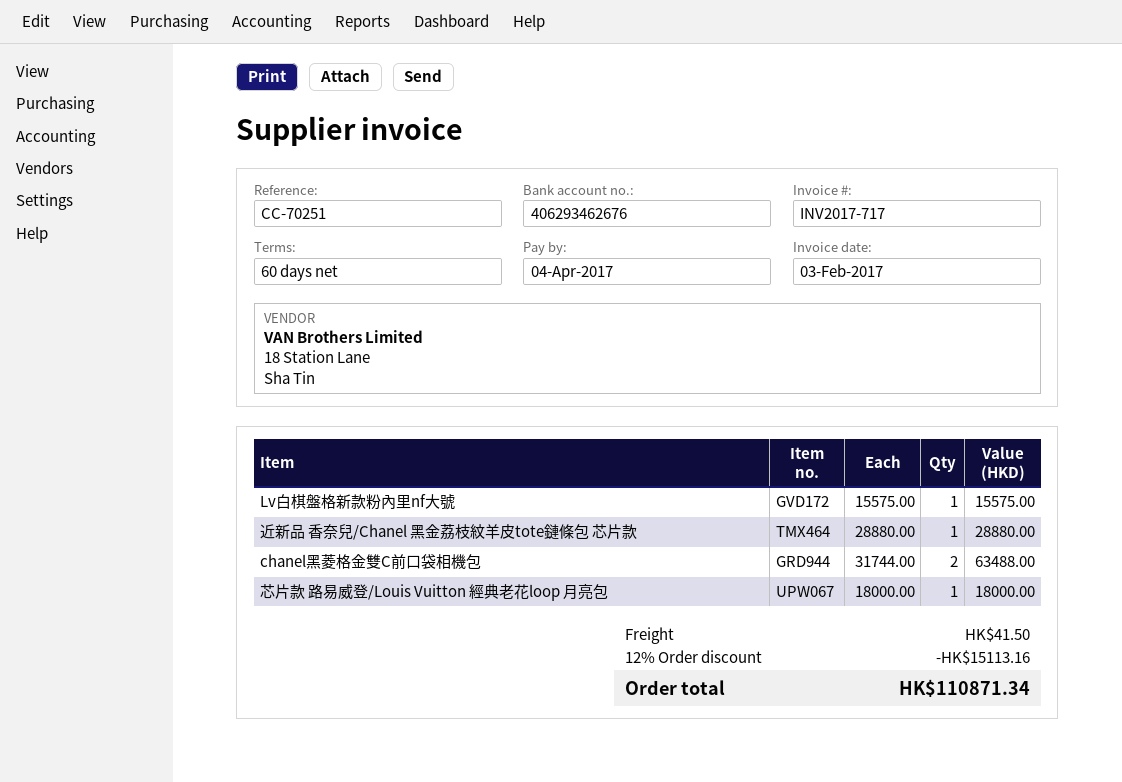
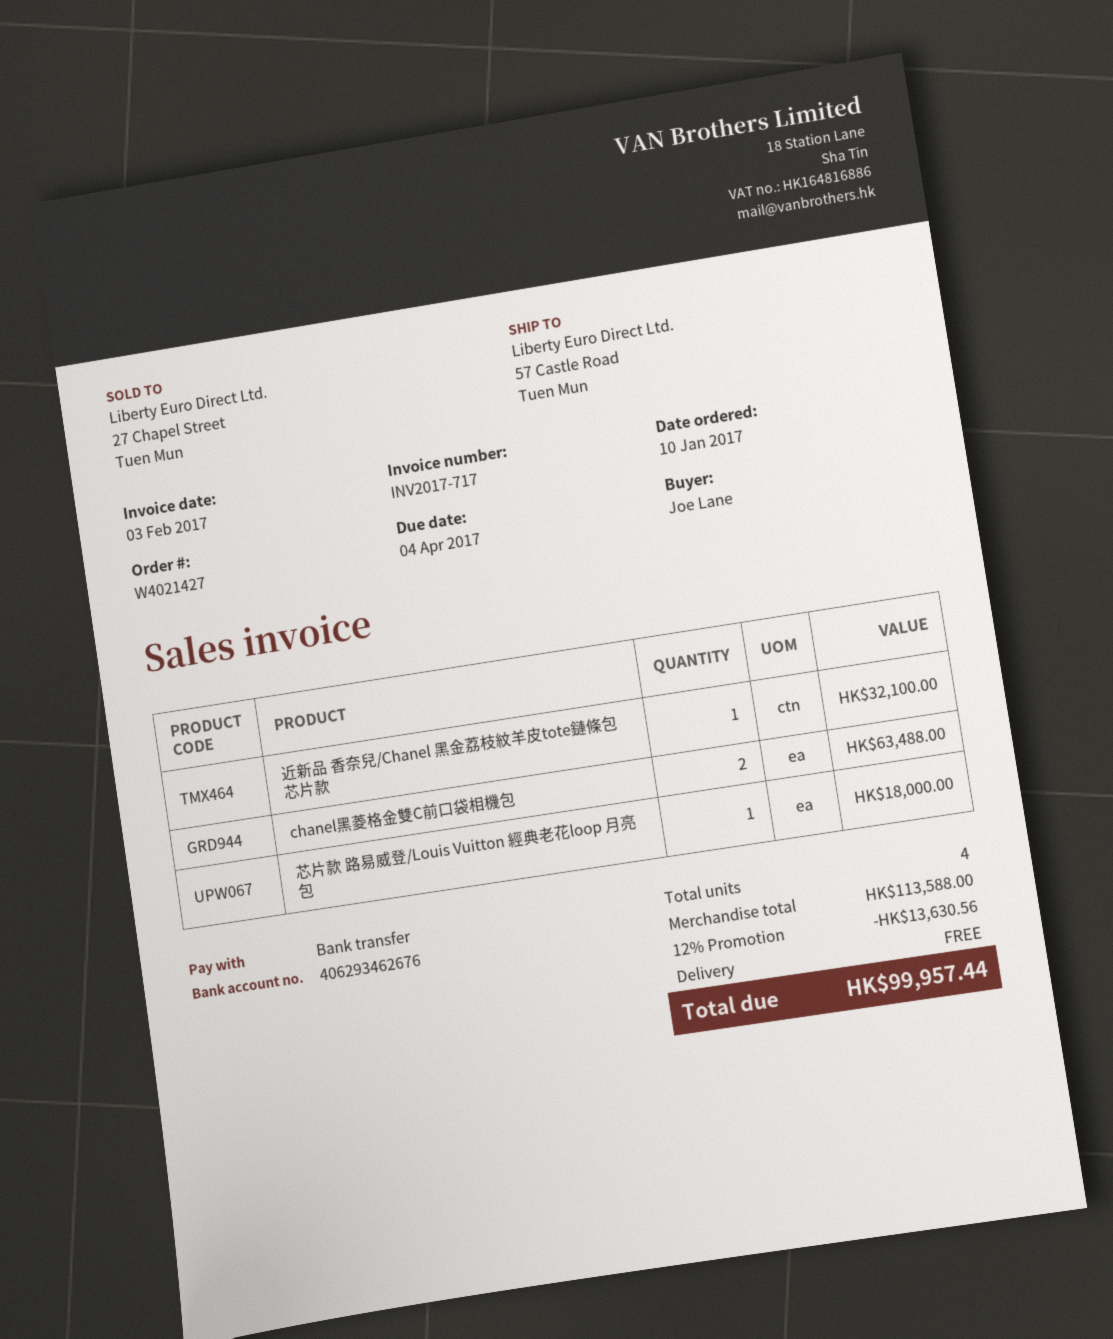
Lv白棋盤格新款粉內里nf大號: 1 for 15575.00 -> none
近新品 香奈兒/Chanel 黑金荔枝紋羊皮tote鏈條包 芯片款: 1 for 28880.00 -> 1 for 32100.00
discount: 12% = 15113.16 -> 12% = 13630.56
shipping: 41.50 -> 0.00
total: 110871.34 -> 99957.44

